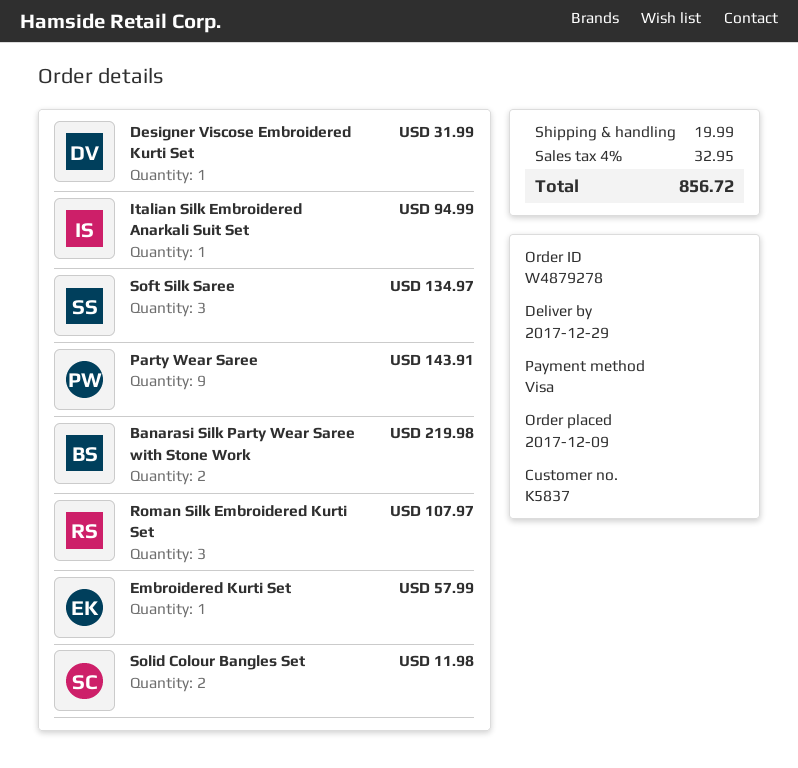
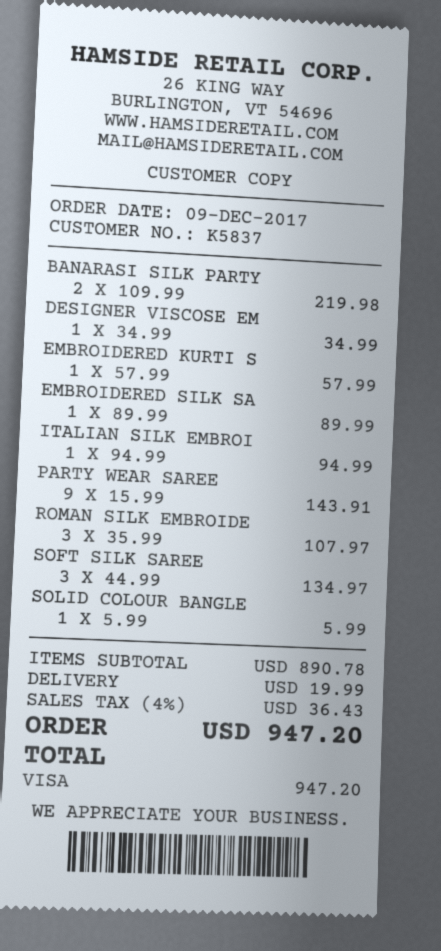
Designer Viscose Embroidered Kurti Set: 1 for 31.99 -> 1 for 34.99
Solid Colour Bangles Set: 2 for 11.98 -> 1 for 5.99
EMBROIDERED SILK SA: none -> 1 for 89.99
tax: 4% = 32.95 -> 4% = 36.43
total: 856.72 -> 947.20

